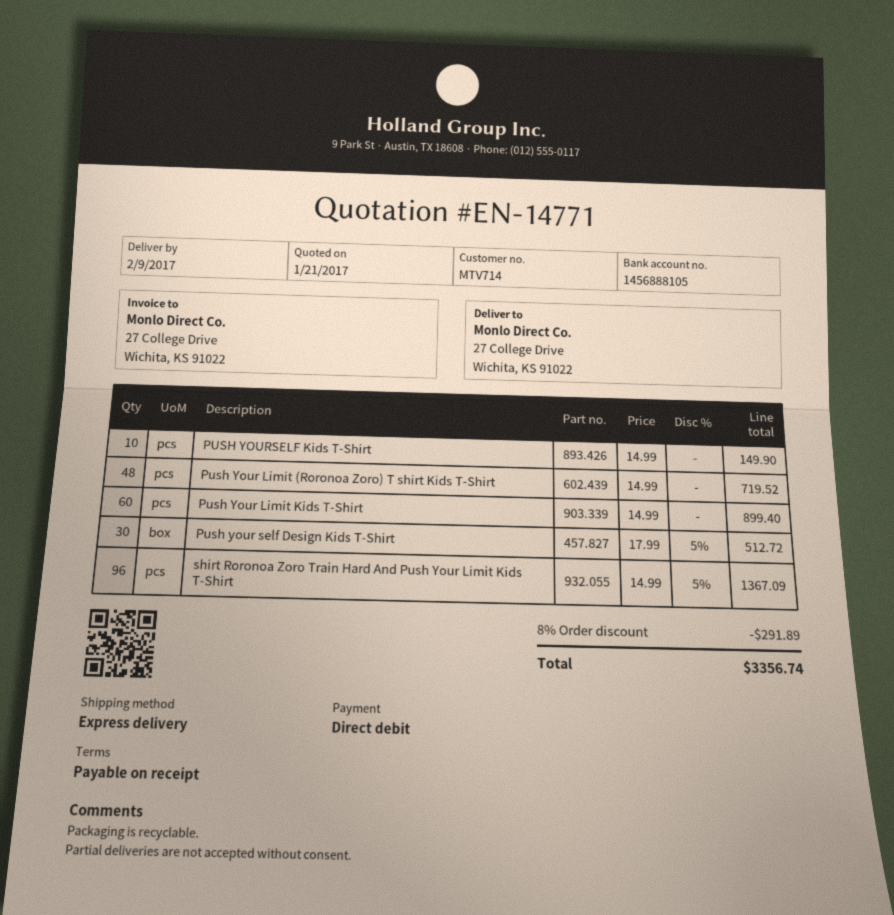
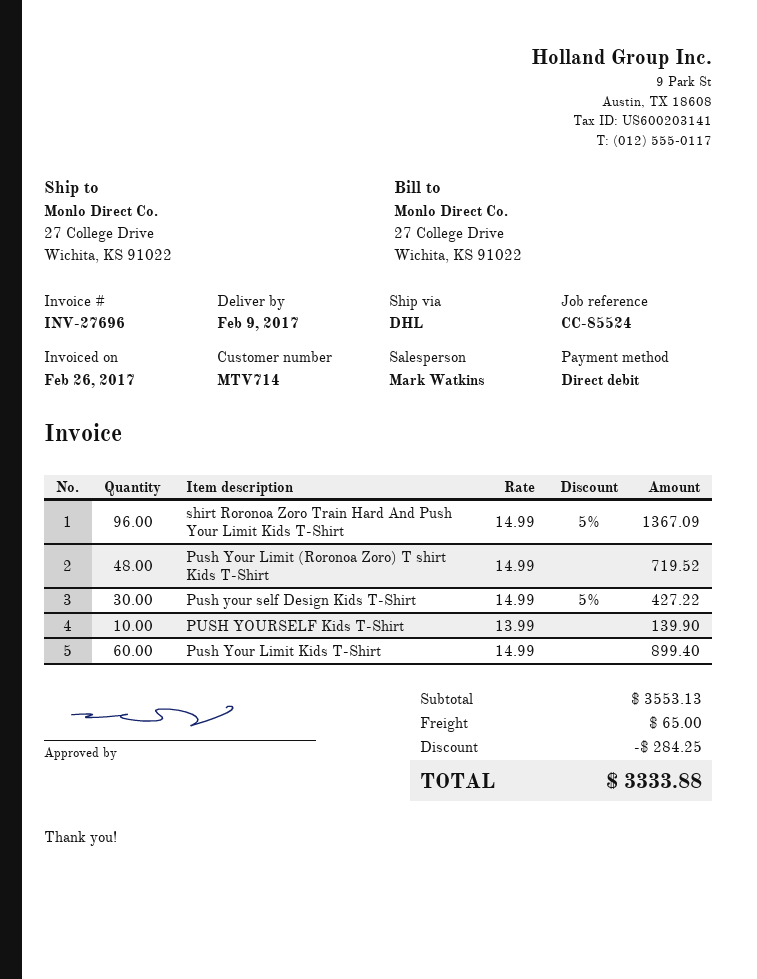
shipping method: express -> DHL
PUSH YOURSELF Kids T-Shirt: 10 x 14.99 = 149.90 -> 10 x 13.99 = 139.90
Push your self Design Kids T-Shirt: 30 x 17.99 - 5% = 512.72 -> 30 x 14.99 - 5% = 427.22
discount: 291.89 -> 284.25
shipping: none -> 65.00
total: 3356.74 -> 3333.88

